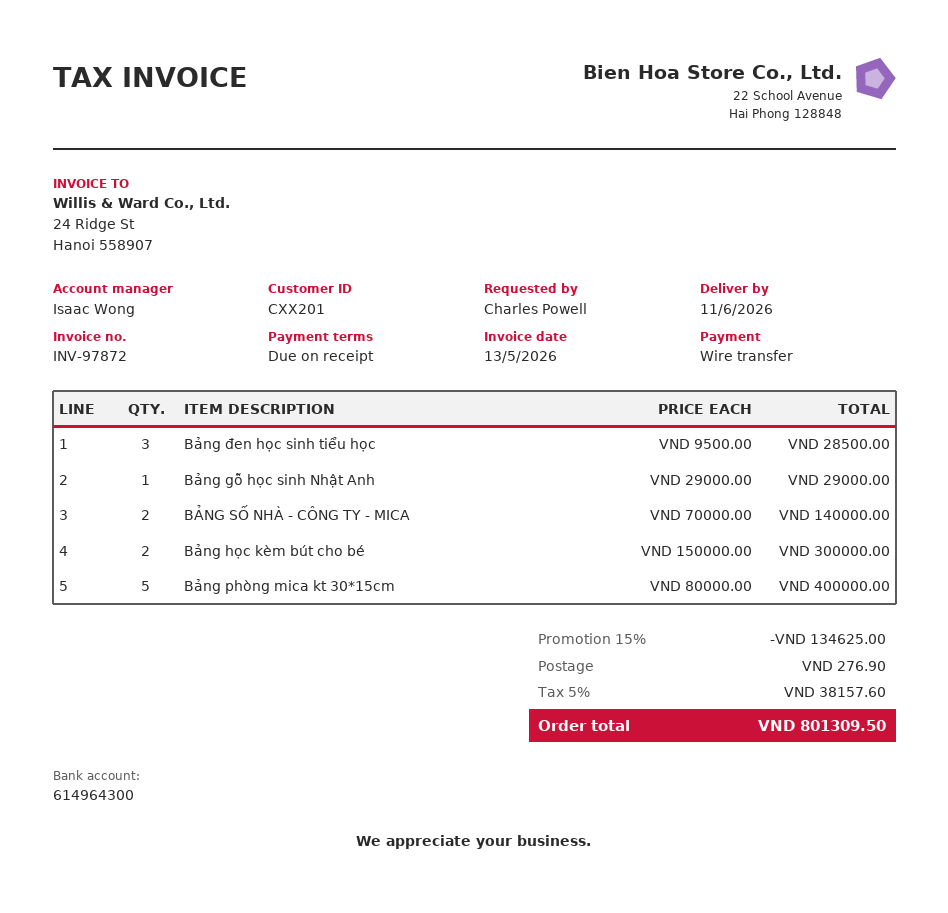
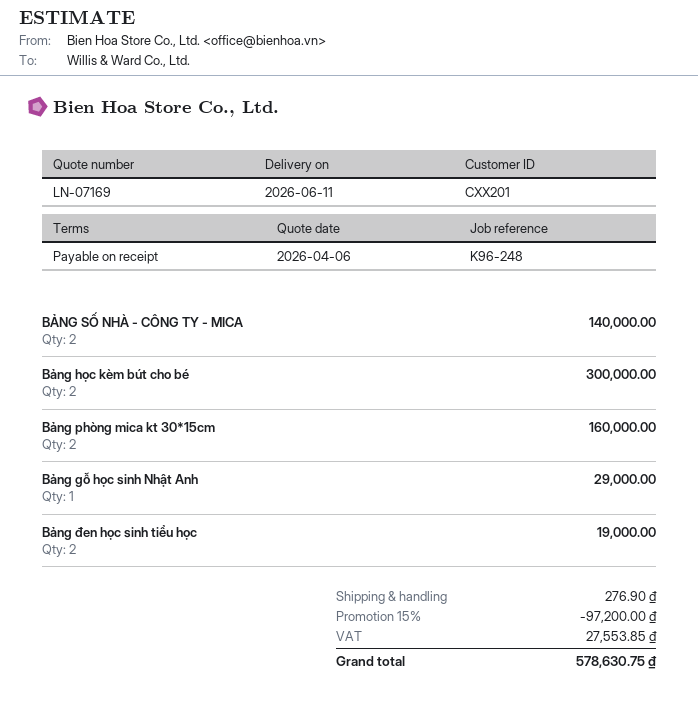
Bảng đen học sinh tiểu học: 3 for 28500.00 -> 2 for 19000.00
Bảng phòng mica kt 30*15cm: 5 for 400000.00 -> 2 for 160000.00
discount: 15% = 134625.00 -> 15% = 97200.00
tax: 38157.60 -> 27553.85
total: 801309.50 -> 578630.75

